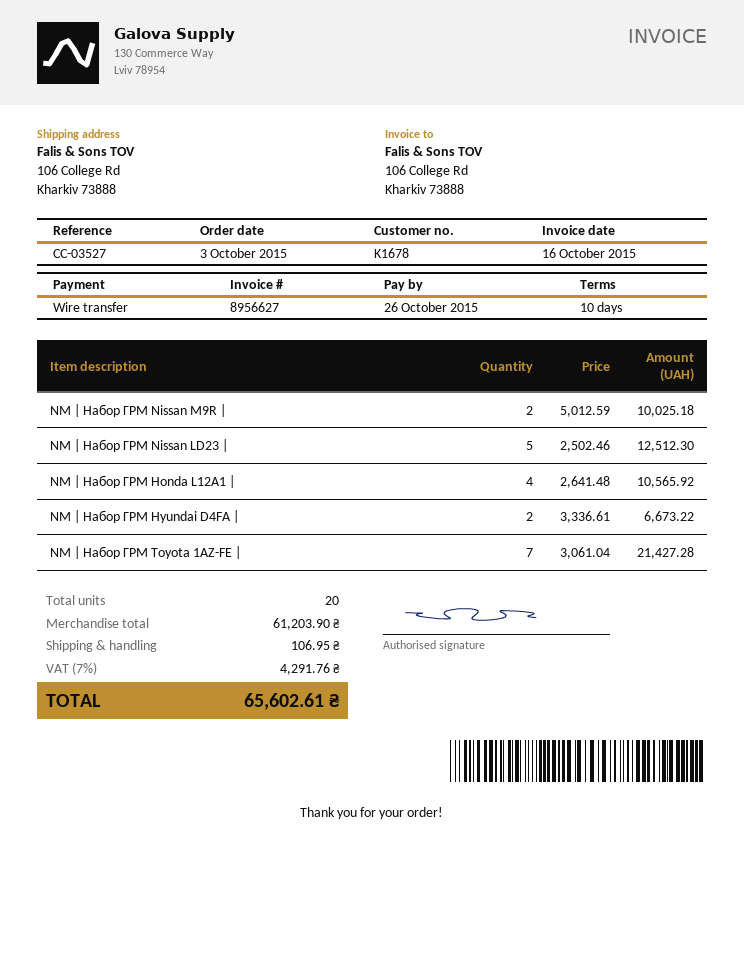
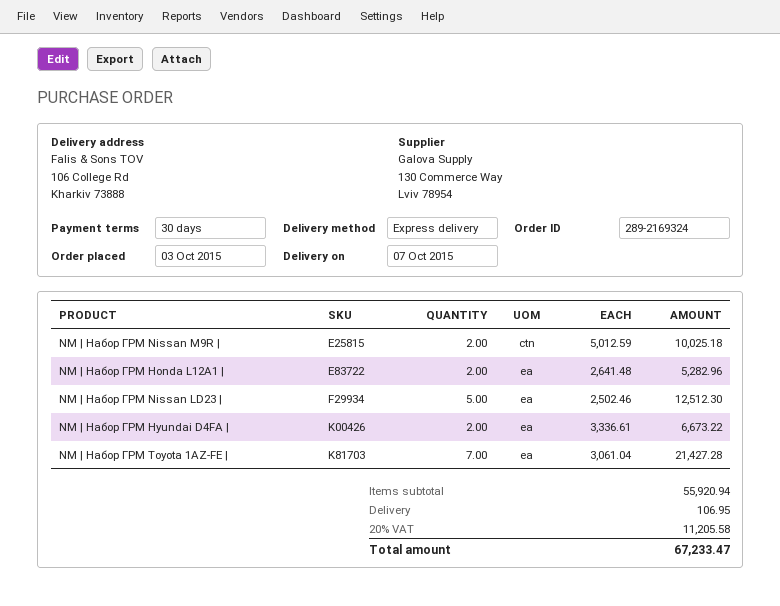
payment terms: 10 days -> 30 days
NM | Набор ГРМ Honda L12A1 |: 4 x 2641.48 = 10565.92 -> 2 x 2641.48 = 5282.96
subtotal: 61203.90 -> 55920.94
tax: 7% = 4291.76 -> 20% = 11205.58
total: 65602.61 -> 67233.47

